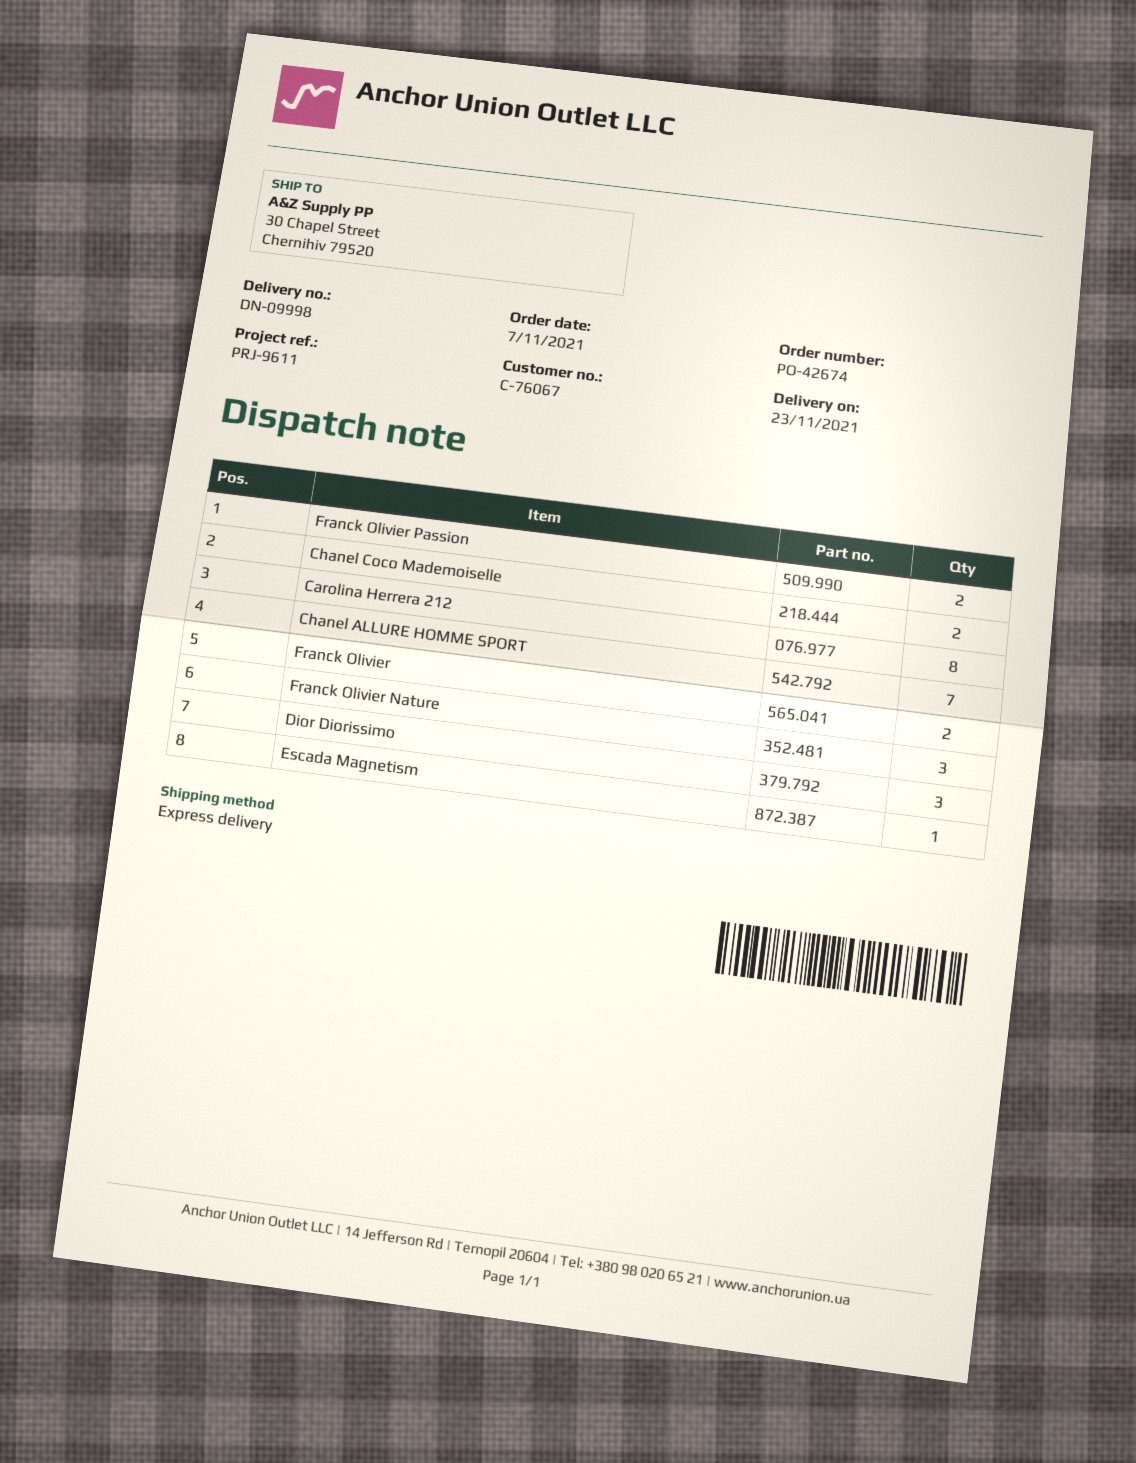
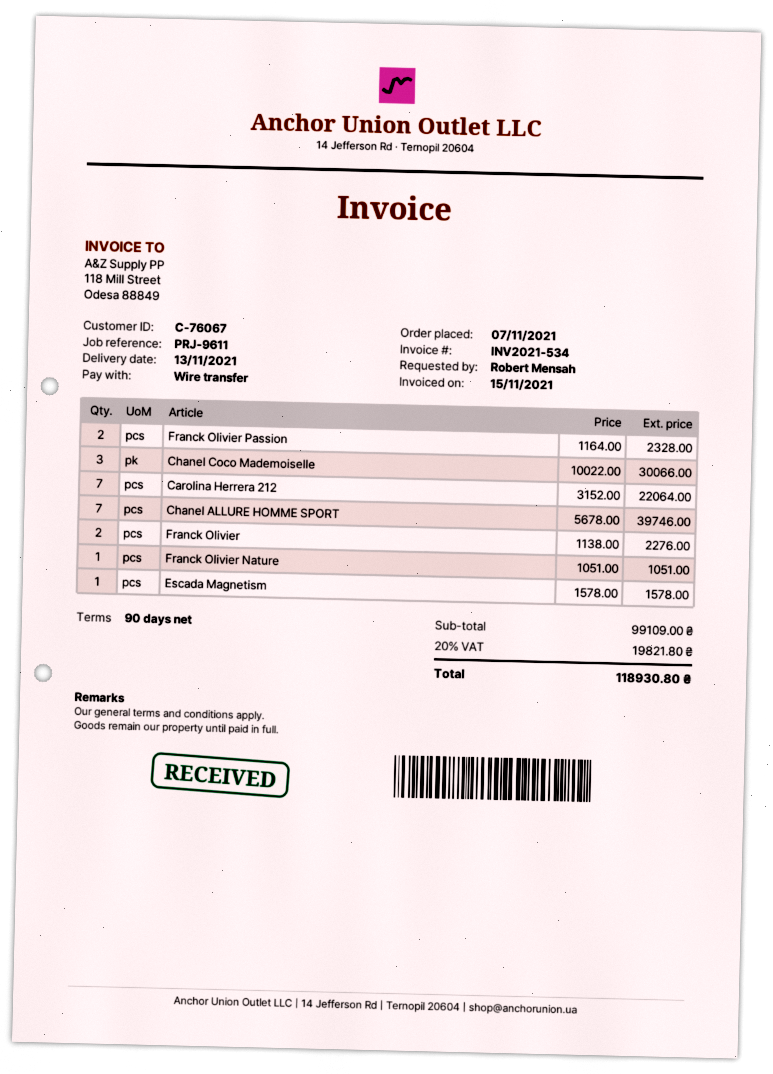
delivery date: 2021-11-23 -> 2021-11-13
Chanel Coco Mademoiselle: 2 -> 3
Carolina Herrera 212: 8 -> 7
Franck Olivier Nature: 3 -> 1
Dior Diorissimo: 3 -> none

